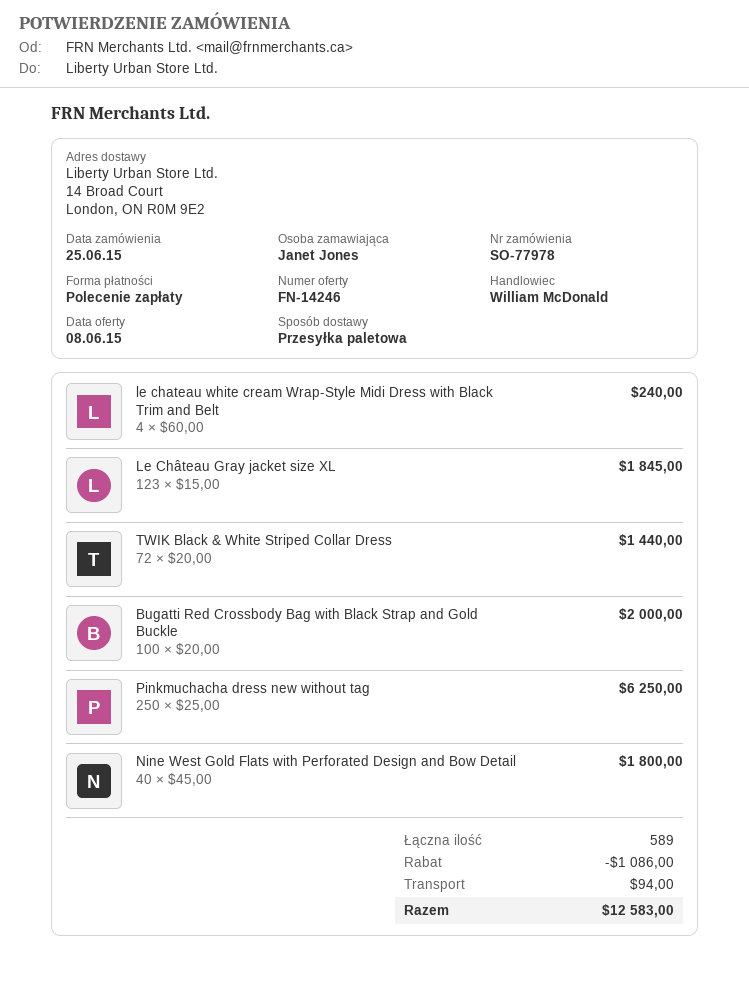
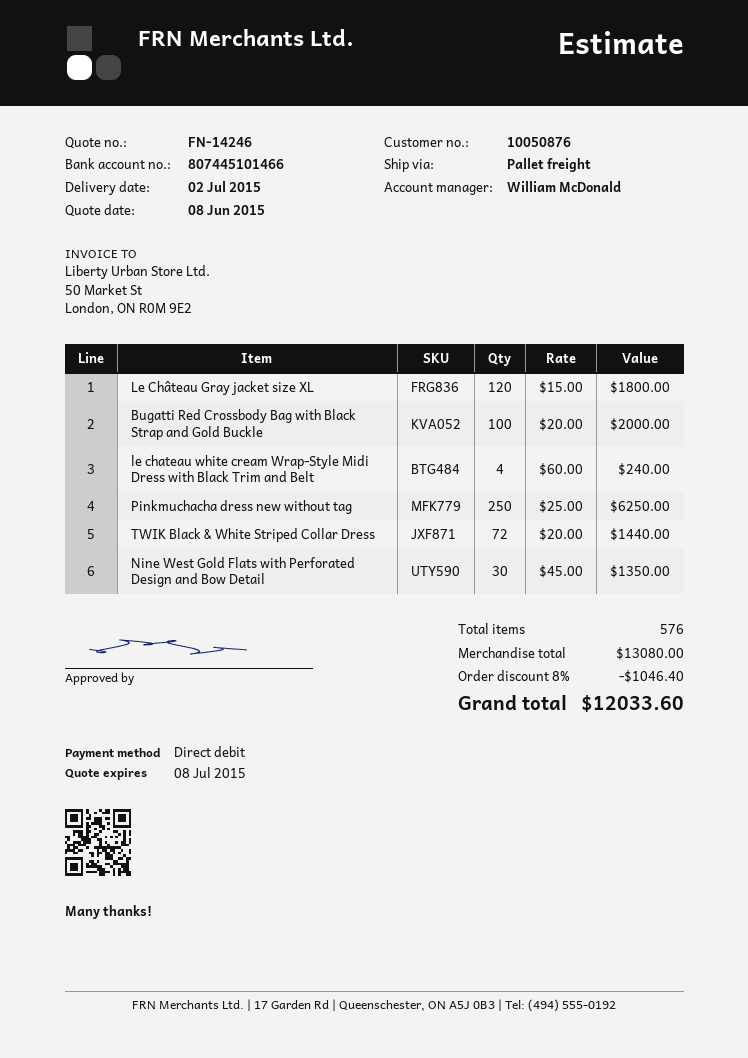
Le Château Gray jacket size XL: 123 x 15.00 = 1845.00 -> 120 x 15.00 = 1800.00
Nine West Gold Flats with Perforated Design and Bow Detail: 40 x 45.00 = 1800.00 -> 30 x 45.00 = 1350.00
total quantity: 589 -> 576
discount: 1086.00 -> 1046.40
shipping: 94.00 -> none
total: 12583.00 -> 12033.60

